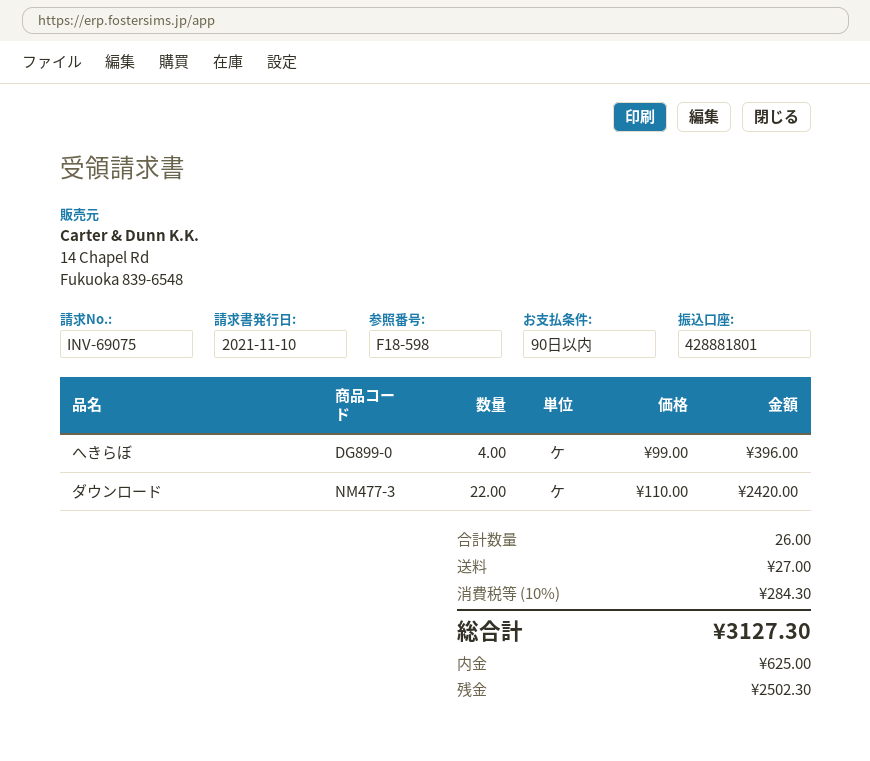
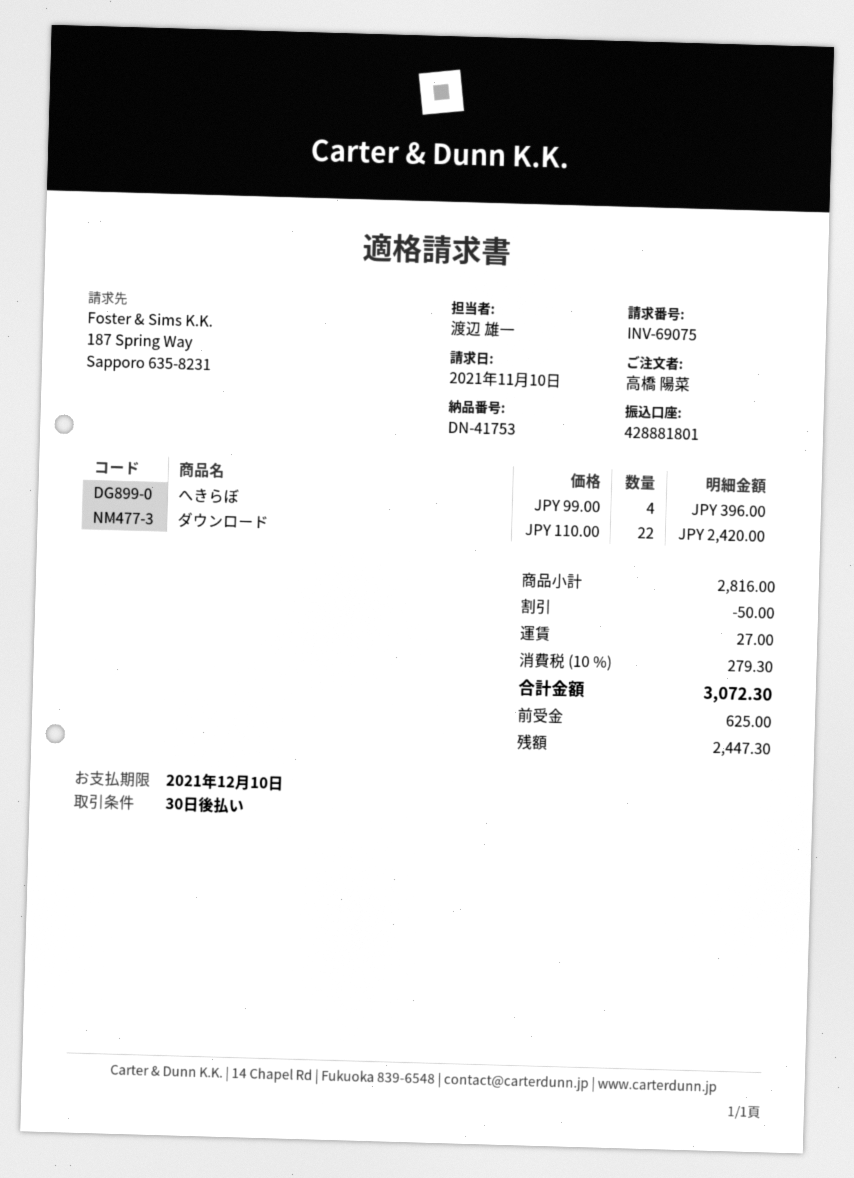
payment terms: 90 days -> 30 days
discount: none -> 50.00
tax: 10% = 284.30 -> 10% = 279.30
total: 3127.30 -> 3072.30
balance: 2502.30 -> 2447.30

